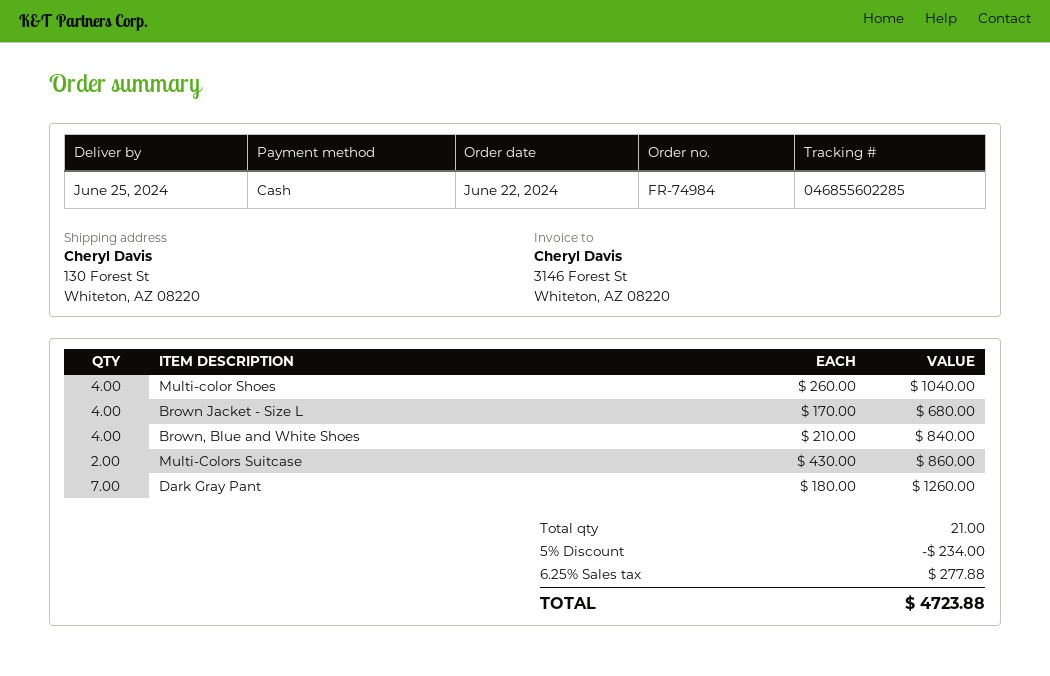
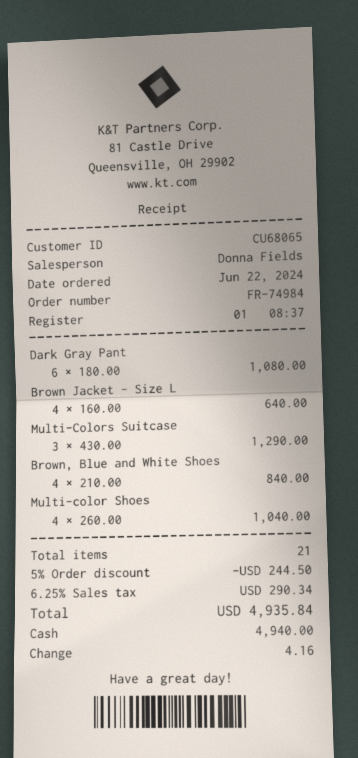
Brown Jacket - Size L: 4 x 170.00 = 680.00 -> 4 x 160.00 = 640.00
Multi-Colors Suitcase: 2 x 430.00 = 860.00 -> 3 x 430.00 = 1290.00
Dark Gray Pant: 7 x 180.00 = 1260.00 -> 6 x 180.00 = 1080.00
discount: 5% = 234.00 -> 5% = 244.50
tax: 6.25% = 277.88 -> 6.25% = 290.34
total: 4723.88 -> 4935.84

